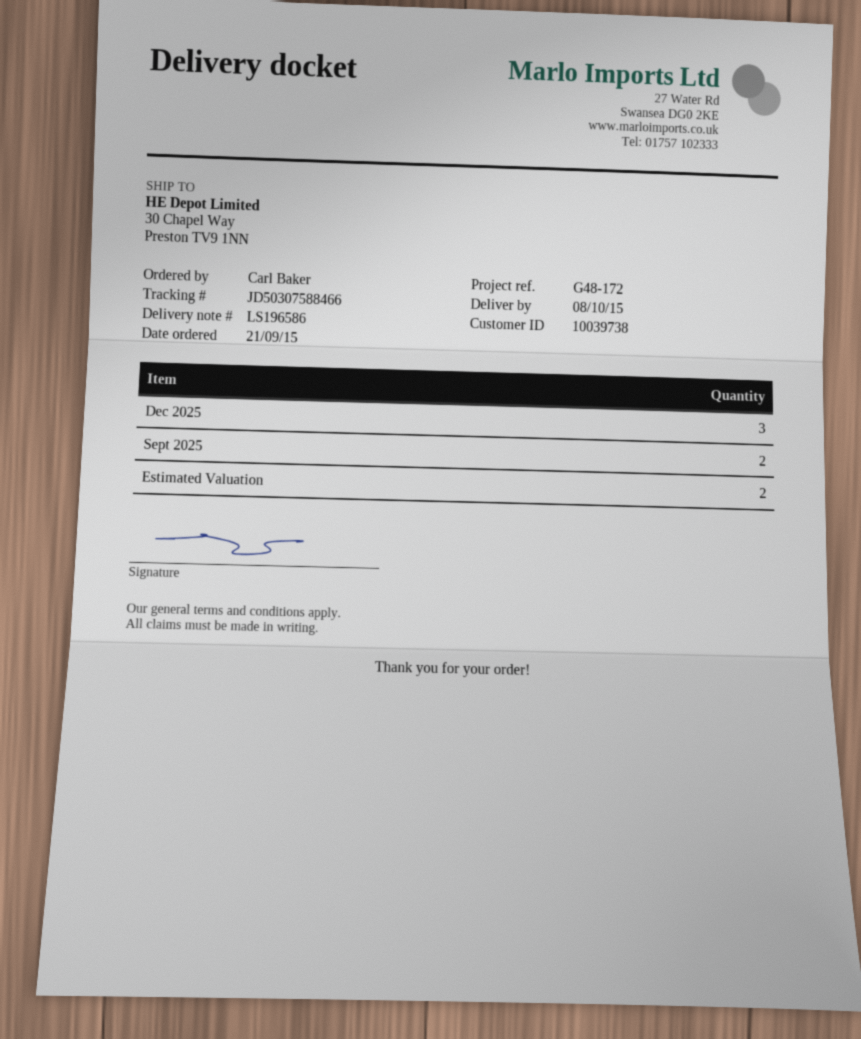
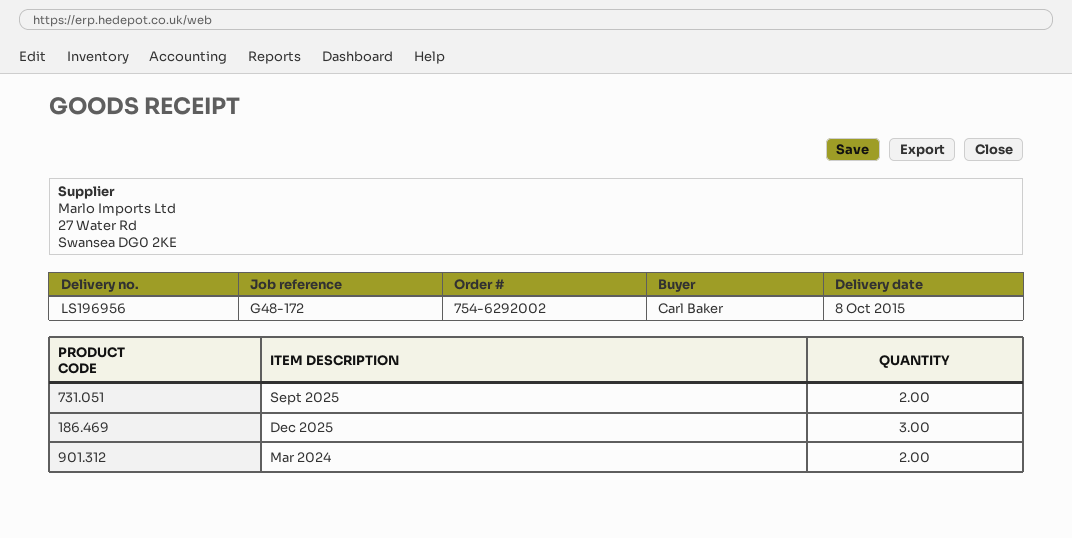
delivery note number: LS196586 -> LS196956
Estimated Valuation: 2 -> none
Mar 2024: none -> 2

